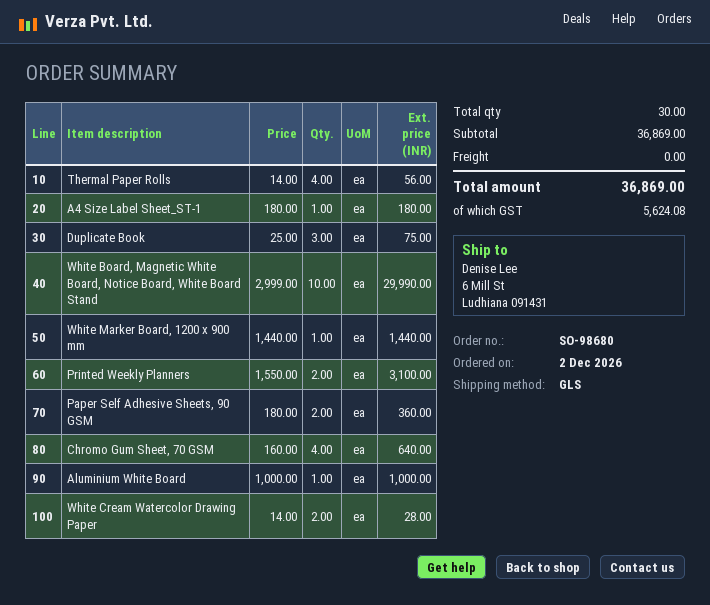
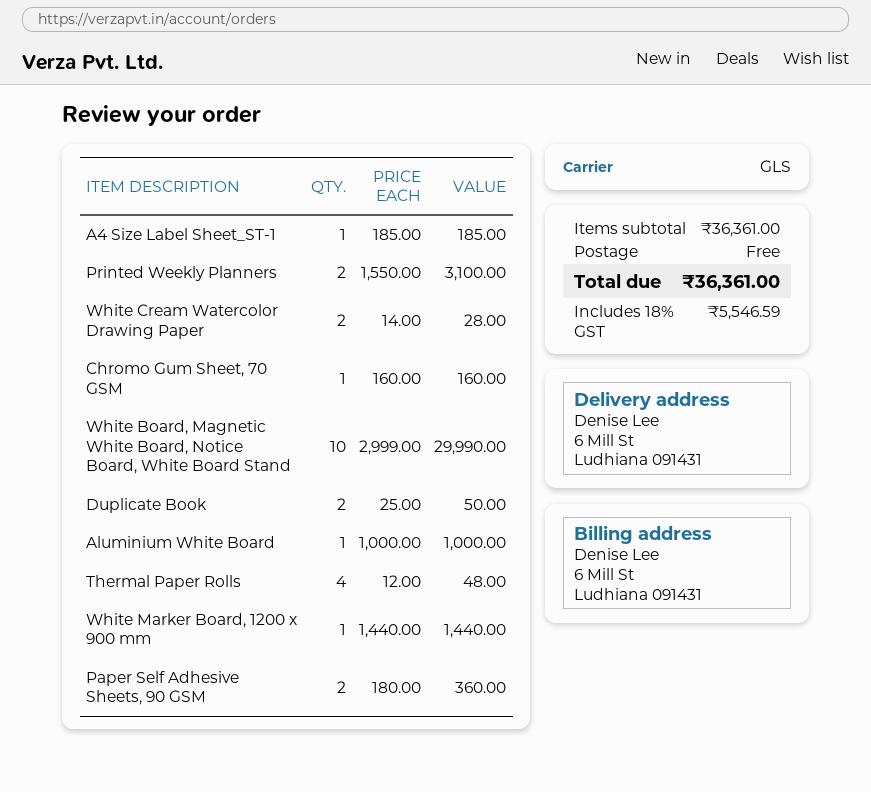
Thermal Paper Rolls: 4 x 14.00 = 56.00 -> 4 x 12.00 = 48.00
A4 Size Label Sheet_ST-1: 1 x 180.00 = 180.00 -> 1 x 185.00 = 185.00
Duplicate Book: 3 x 25.00 = 75.00 -> 2 x 25.00 = 50.00
Chromo Gum Sheet, 70 GSM: 4 x 160.00 = 640.00 -> 1 x 160.00 = 160.00
subtotal: 36869.00 -> 36361.00
tax: 5624.08 -> 5546.59
total: 36869.00 -> 36361.00

